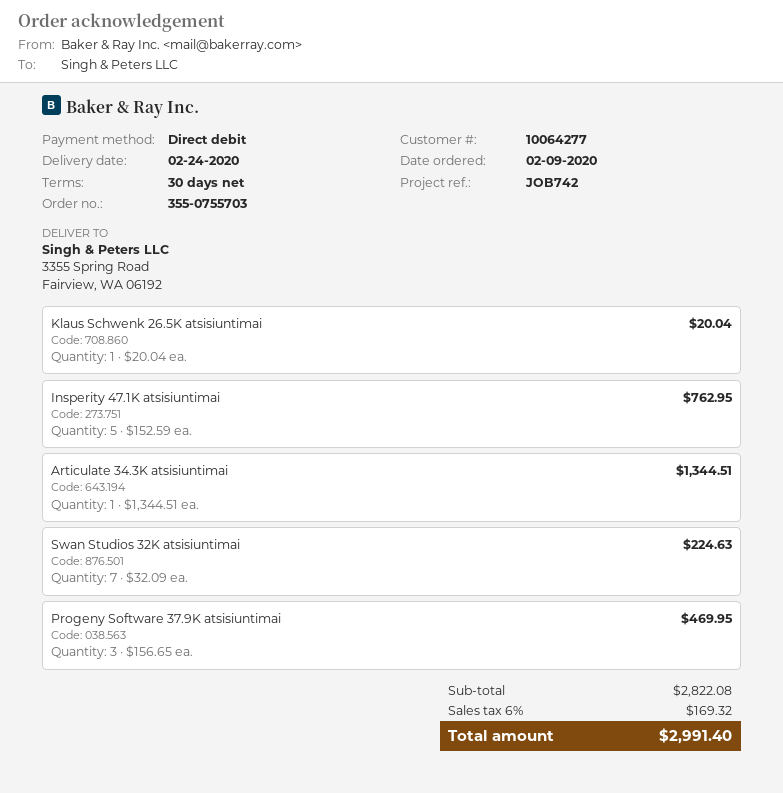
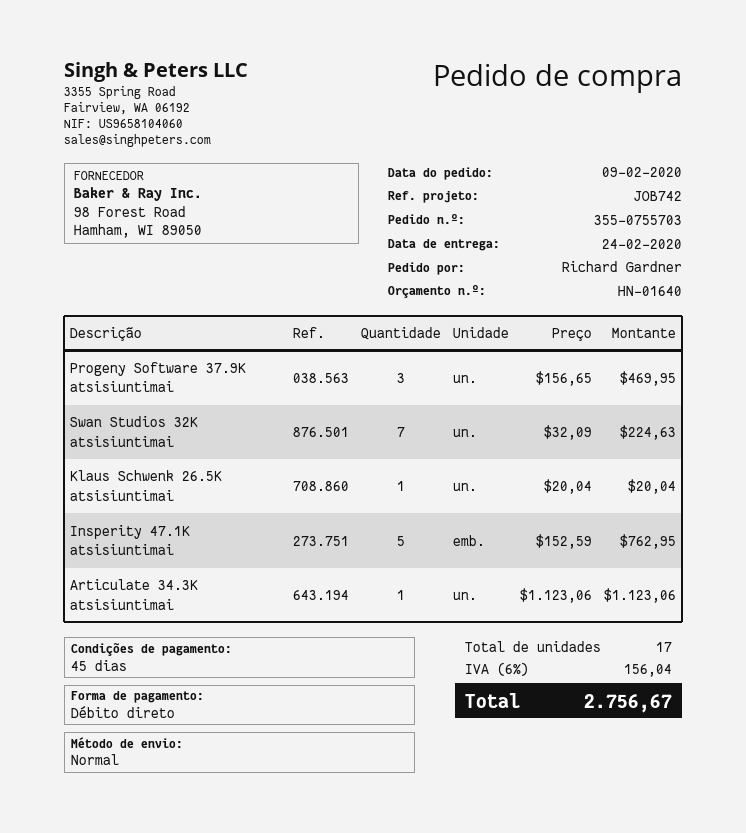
payment terms: 30 days -> 45 days
Articulate 34.3K atsisiuntimai: 1 x 1344.51 = 1344.51 -> 1 x 1123.06 = 1123.06
tax: 6% = 169.32 -> 6% = 156.04
total: 2991.40 -> 2756.67

